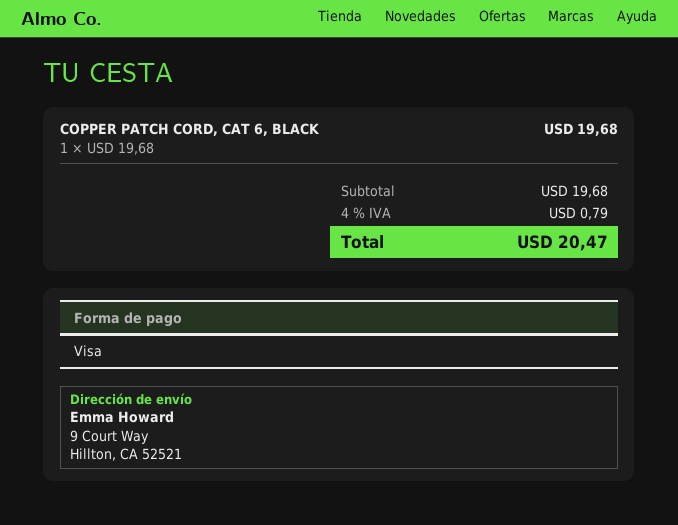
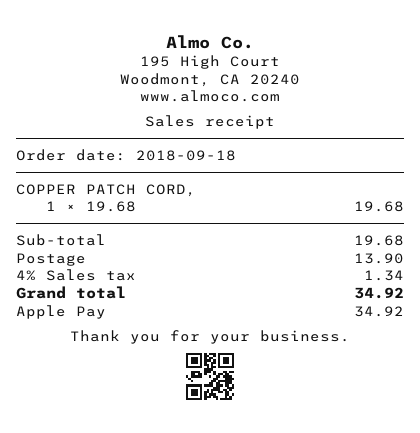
payment method: Visa -> Apple Pay
shipping: none -> 13.90
tax: 4% = 0.79 -> 4% = 1.34
total: 20.47 -> 34.92

